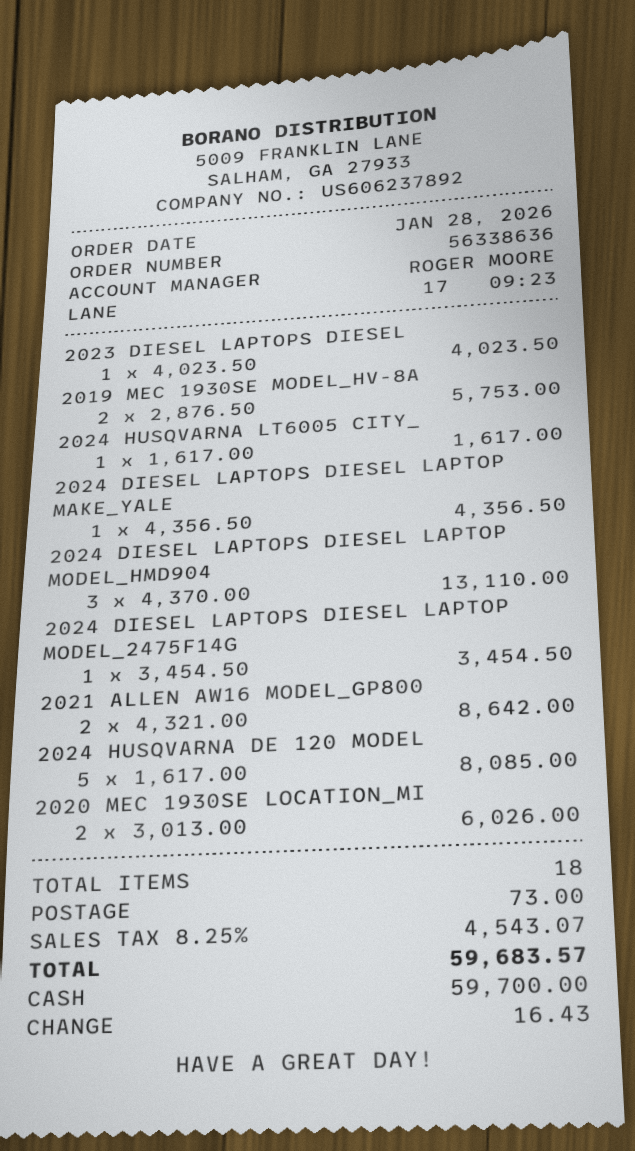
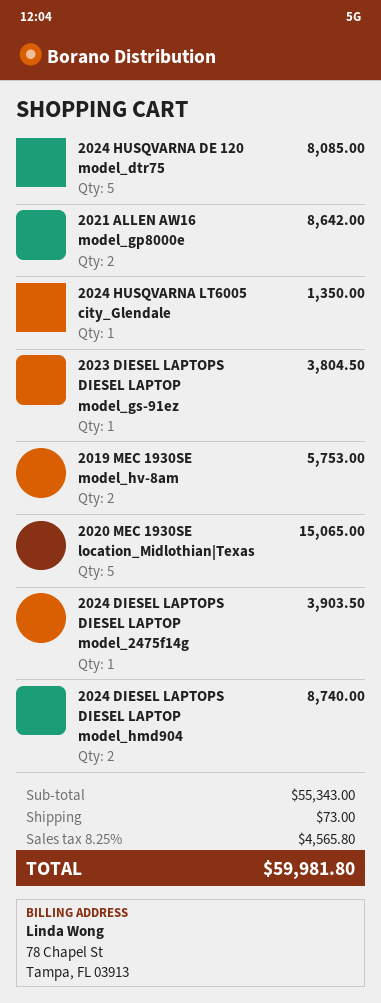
2023 DIESEL LAPTOPS DIESEL: 1 for 4023.50 -> 1 for 3804.50
2024 HUSQVARNA LT6005 CITY_: 1 for 1617.00 -> 1 for 1350.00
2024 DIESEL LAPTOPS DIESEL LAPTOP MAKE_YALE: 1 for 4356.50 -> none
2024 DIESEL LAPTOPS DIESEL LAPTOP MODEL_HMD904: 3 for 13110.00 -> 2 for 8740.00
2024 DIESEL LAPTOPS DIESEL LAPTOP MODEL_2475F14G: 1 for 3454.50 -> 1 for 3903.50
2020 MEC 1930SE LOCATION_MI: 2 for 6026.00 -> 5 for 15065.00
tax: 8.25% = 4543.07 -> 8.25% = 4565.80
total: 59683.57 -> 59981.80

